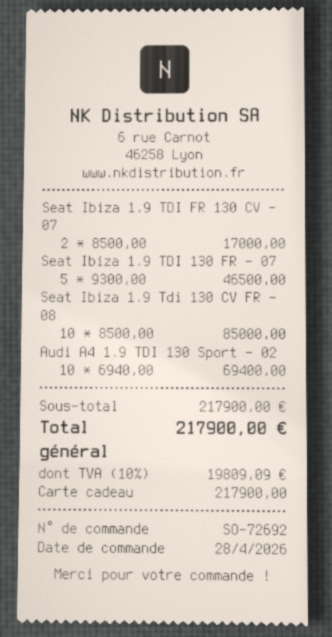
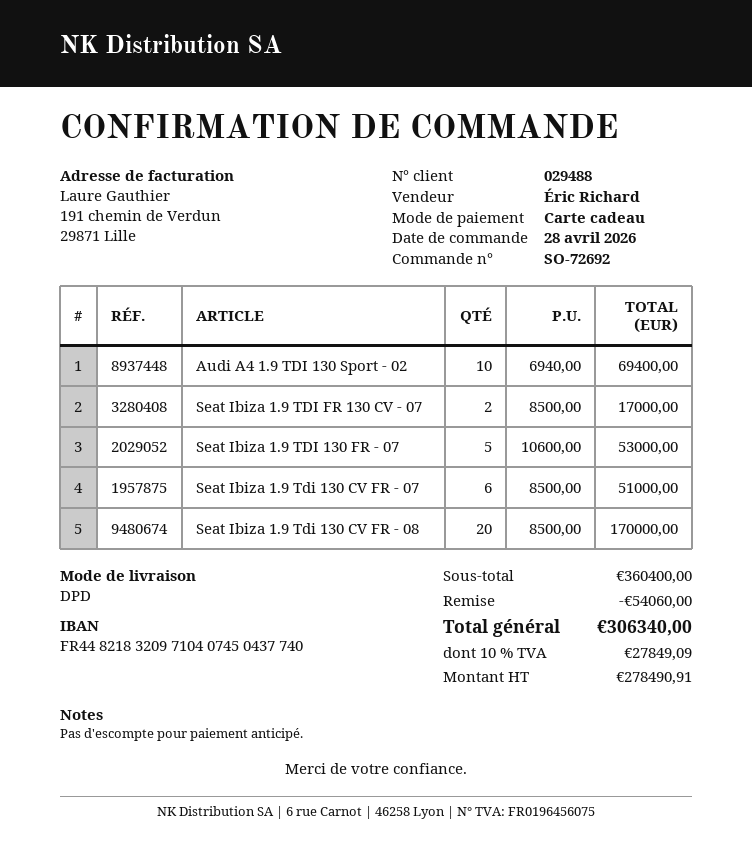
Seat Ibiza 1.9 TDI 130 FR - 07: 5 x 9300.00 = 46500.00 -> 5 x 10600.00 = 53000.00
Seat Ibiza 1.9 Tdi 130 CV FR - 08: 10 x 8500.00 = 85000.00 -> 20 x 8500.00 = 170000.00
Seat Ibiza 1.9 Tdi 130 CV FR - 07: none -> 6 x 8500.00 = 51000.00
subtotal: 217900.00 -> 360400.00
discount: none -> 54060.00
tax: 10% = 19809.09 -> 10% = 27849.09
total: 217900.00 -> 306340.00

